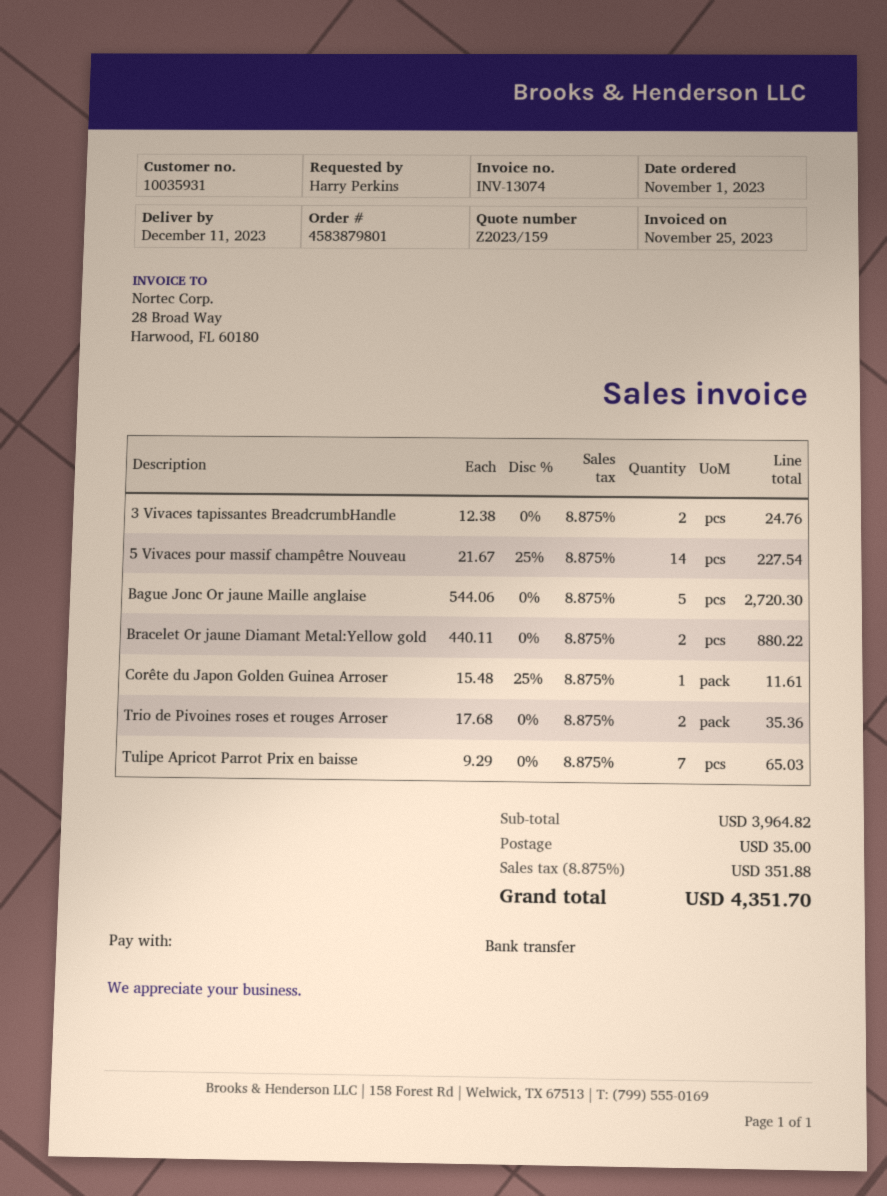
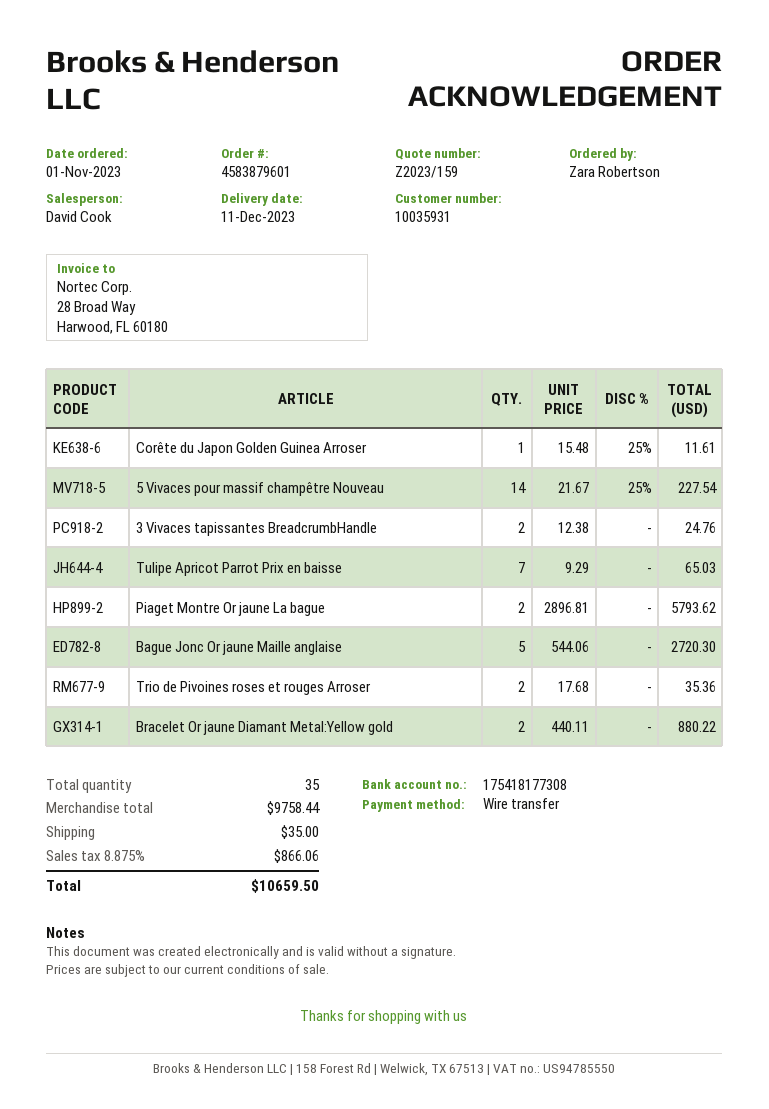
order number: 4583879801 -> 4583879601
ordered by: Harry Perkins -> Zara Robertson
Piaget Montre Or jaune La bague: none -> 2 x 2896.81 = 5793.62
subtotal: 3964.82 -> 9758.44
tax: 8.875% = 351.88 -> 8.875% = 866.06
total: 4351.70 -> 10659.50

